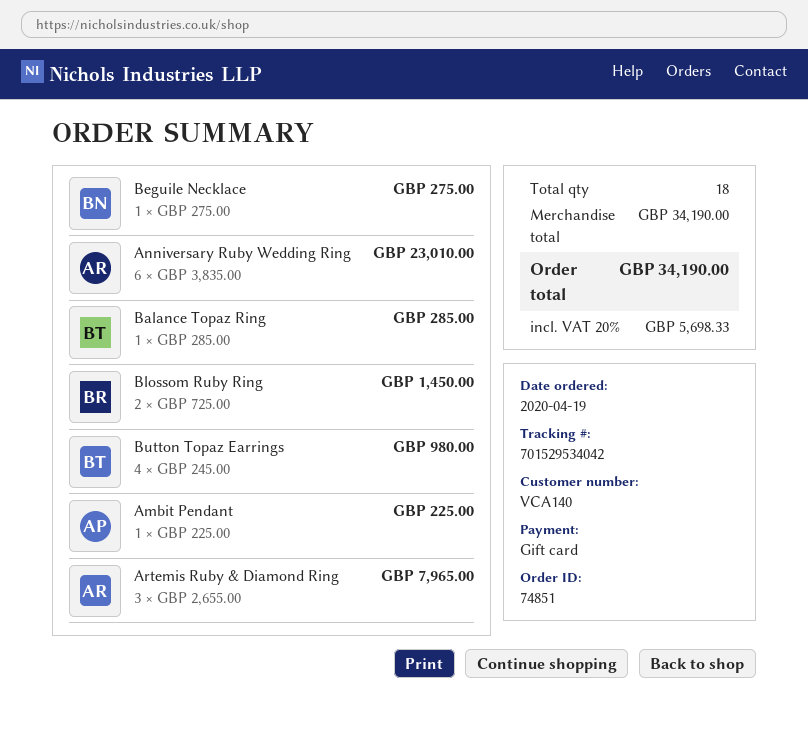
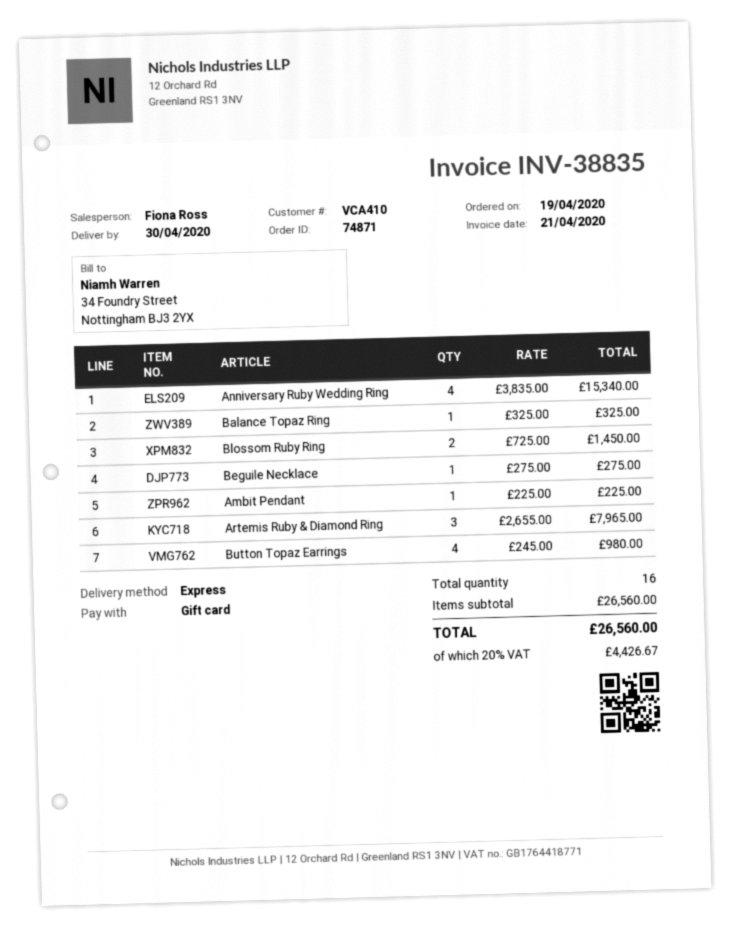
order number: 74851 -> 74871
customer number: VCA140 -> VCA410
Anniversary Ruby Wedding Ring: 6 x 3835.00 = 23010.00 -> 4 x 3835.00 = 15340.00
Balance Topaz Ring: 1 x 285.00 = 285.00 -> 1 x 325.00 = 325.00
total quantity: 18 -> 16
subtotal: 34190.00 -> 26560.00
tax: 20% = 5698.33 -> 20% = 4426.67
total: 34190.00 -> 26560.00

